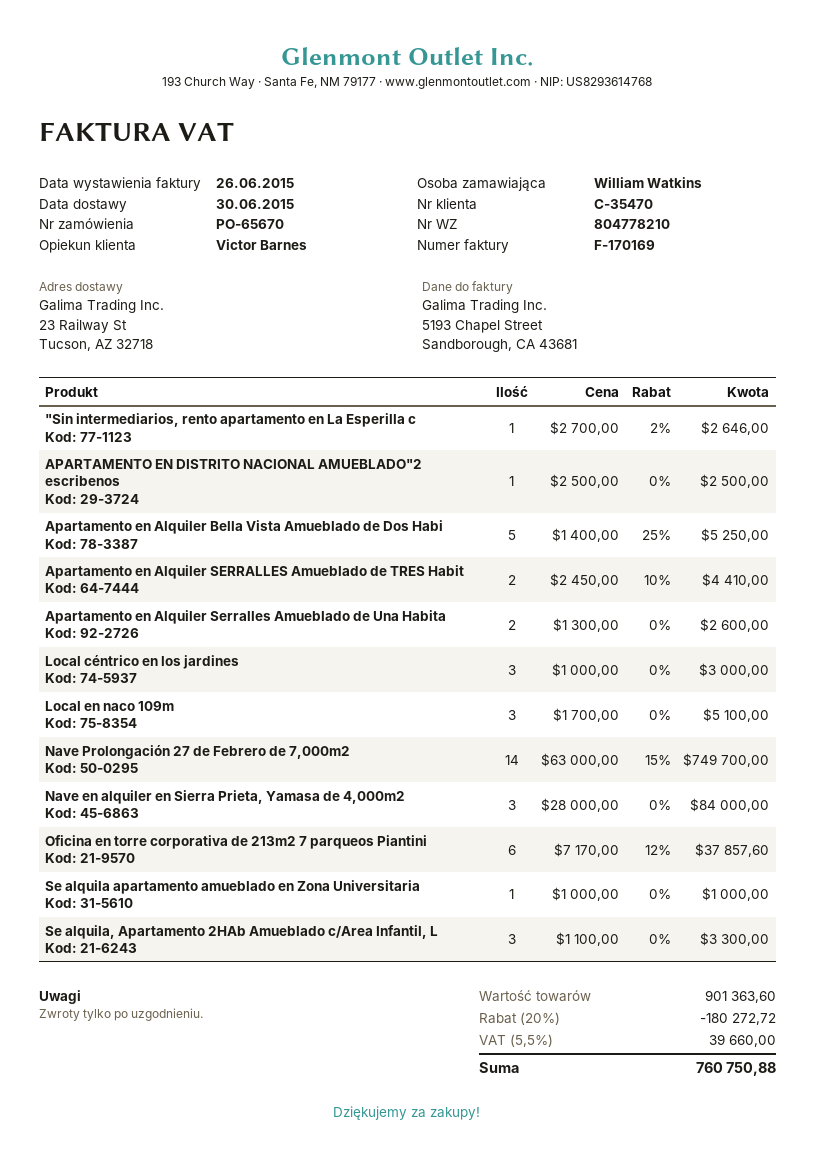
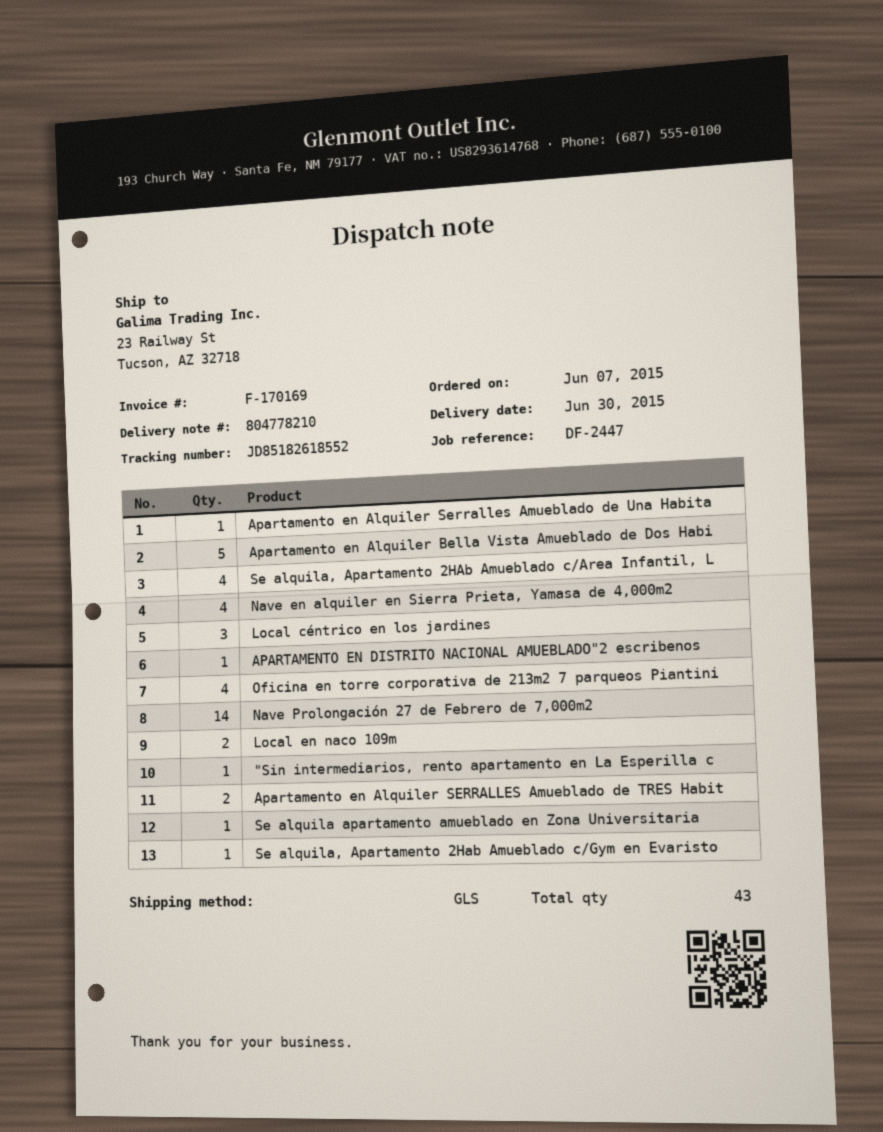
Apartamento en Alquiler Serralles Amueblado de Una Habita: 2 -> 1
Local en naco 109m: 3 -> 2
Nave en alquiler en Sierra Prieta, Yamasa de 4,000m2: 3 -> 4
Oficina en torre corporativa de 213m2 7 parqueos Piantini: 6 -> 4
Se alquila, Apartamento 2HAb Amueblado c/Area Infantil, L: 3 -> 4
Se alquila, Apartamento 2Hab Amueblado c/Gym en Evaristo: none -> 1

